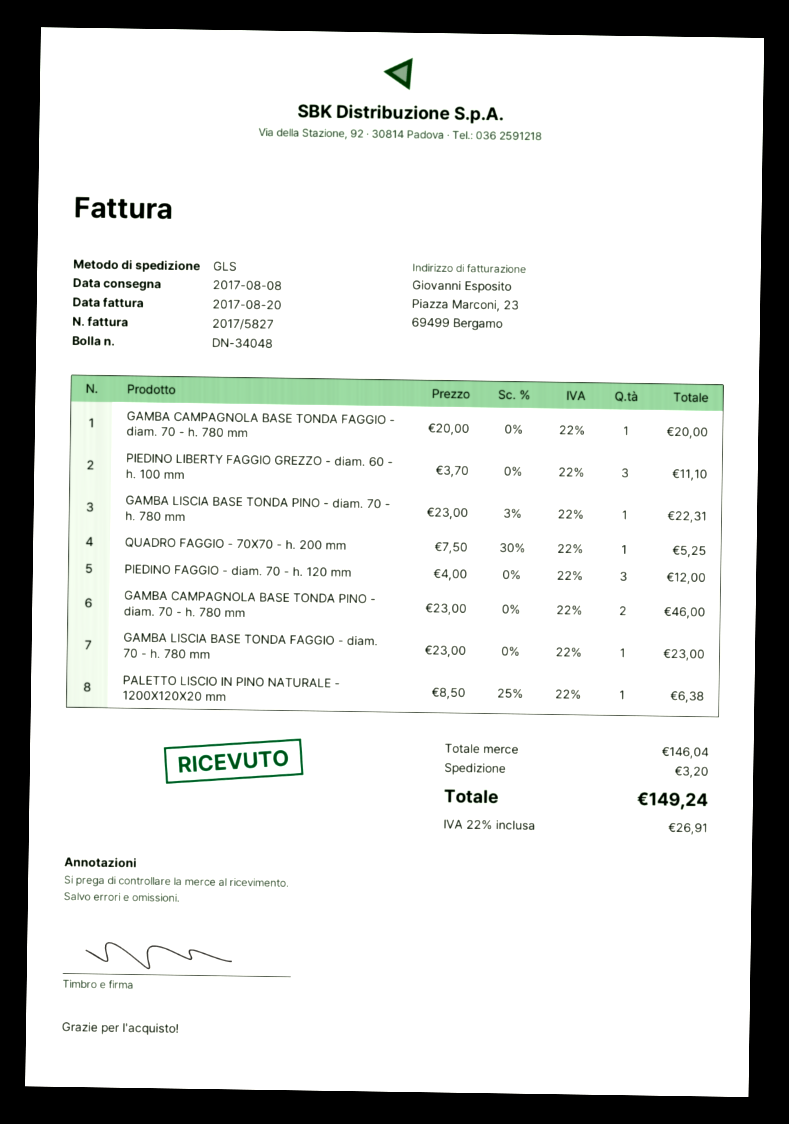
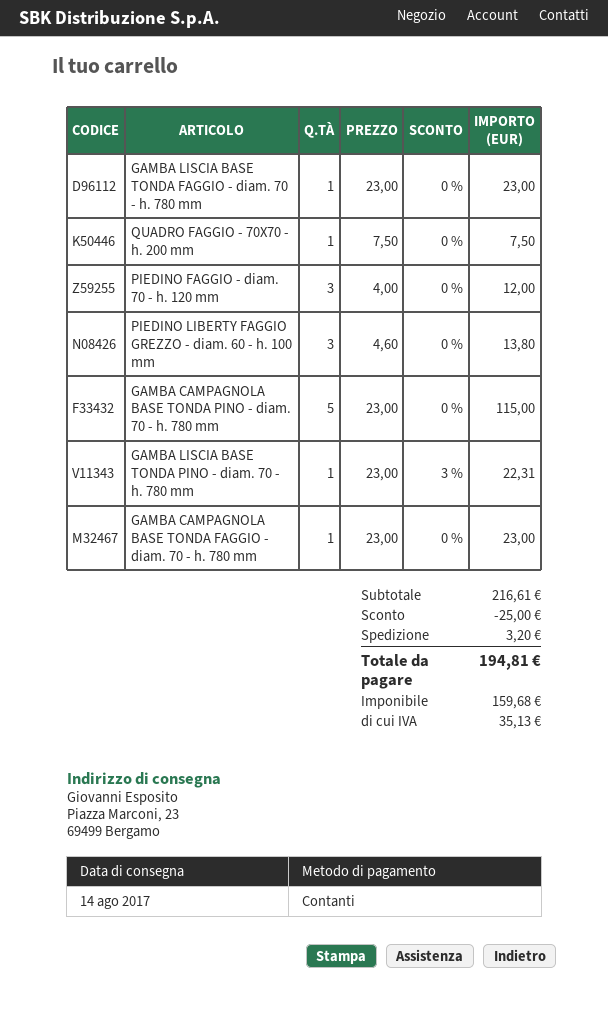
delivery date: 2017-08-08 -> 2017-08-14
GAMBA CAMPAGNOLA BASE TONDA FAGGIO - diam. 70 - h. 780 mm: 1 x 20.00 = 20.00 -> 1 x 23.00 = 23.00
PIEDINO LIBERTY FAGGIO GREZZO - diam. 60 - h. 100 mm: 3 x 3.70 = 11.10 -> 3 x 4.60 = 13.80
QUADRO FAGGIO - 70X70 - h. 200 mm: 1 x 7.50 - 30% = 5.25 -> 1 x 7.50 = 7.50
GAMBA CAMPAGNOLA BASE TONDA PINO - diam. 70 - h. 780 mm: 2 x 23.00 = 46.00 -> 5 x 23.00 = 115.00
PALETTO LISCIO IN PINO NATURALE - 1200X120X20 mm: 1 x 8.50 - 25% = 6.38 -> none
subtotal: 146.04 -> 216.61
discount: none -> 25.00
tax: 26.91 -> 35.13
total: 149.24 -> 194.81

